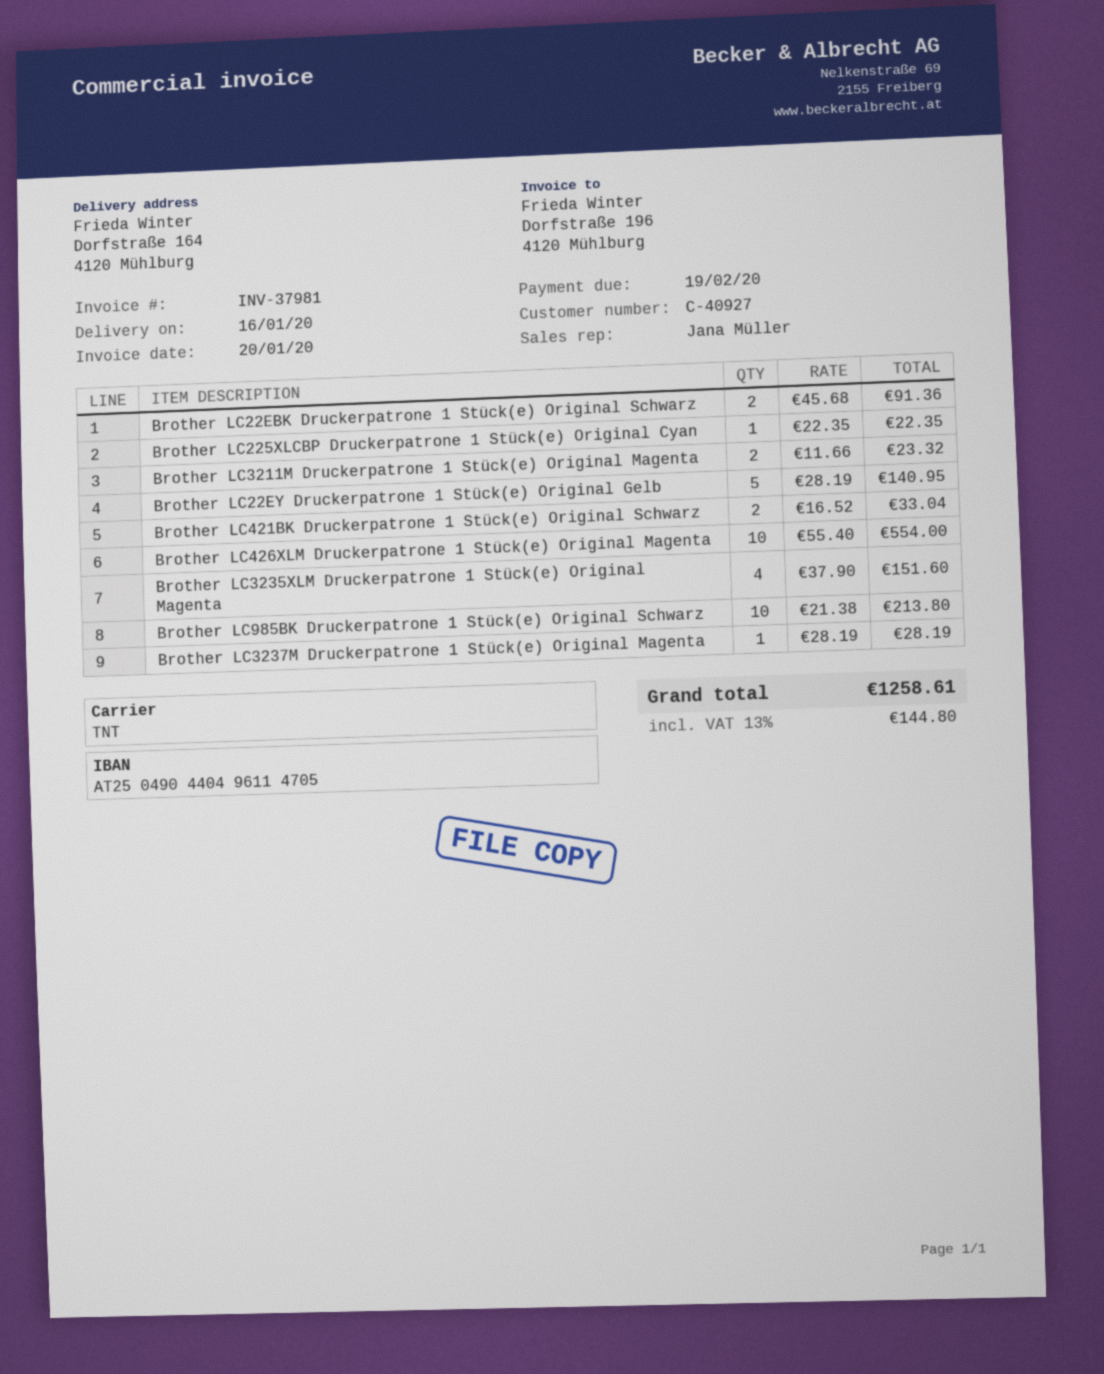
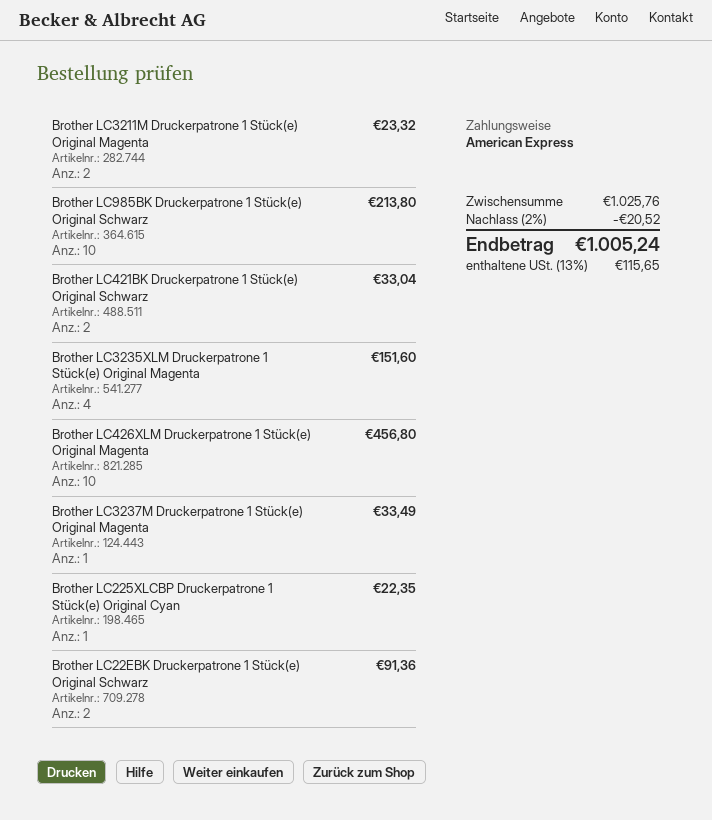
Brother LC22EY Druckerpatrone 1 Stück(e) Original Gelb: 5 for 140.95 -> none
Brother LC426XLM Druckerpatrone 1 Stück(e) Original Magenta: 10 for 554.00 -> 10 for 456.80
Brother LC3237M Druckerpatrone 1 Stück(e) Original Magenta: 1 for 28.19 -> 1 for 33.49
discount: none -> 2% = 20.52
tax: 13% = 144.80 -> 13% = 115.65
total: 1258.61 -> 1005.24

